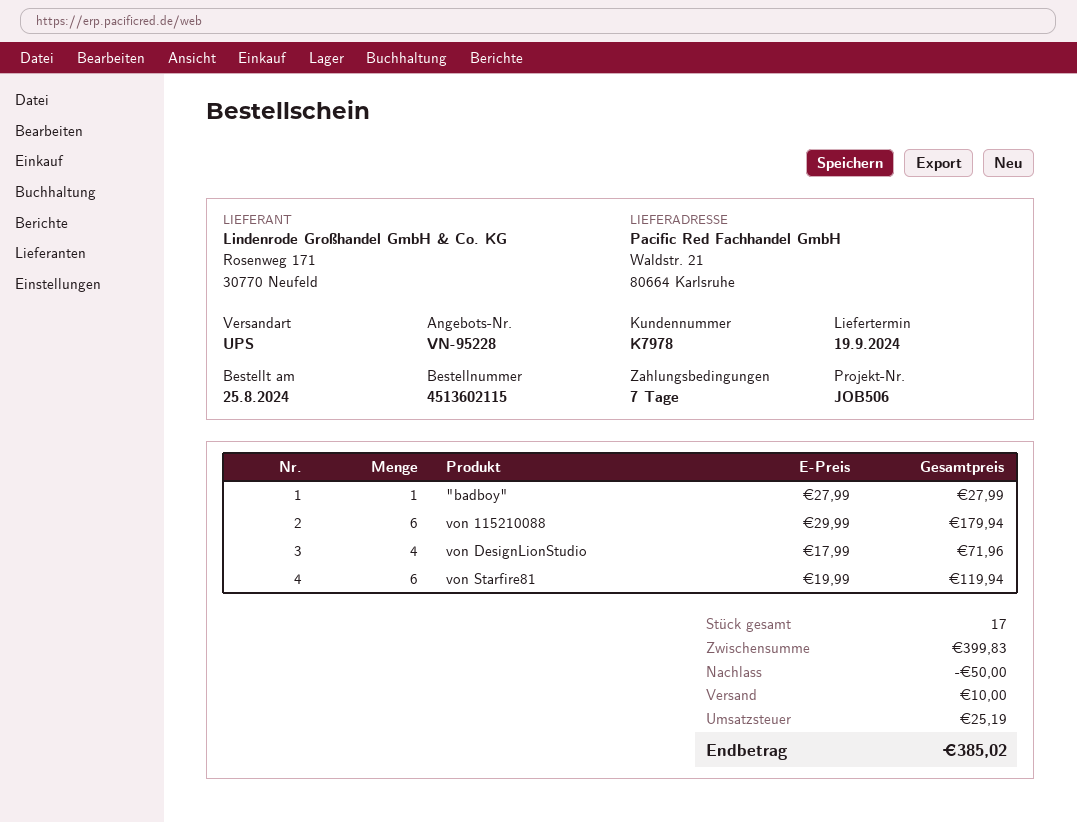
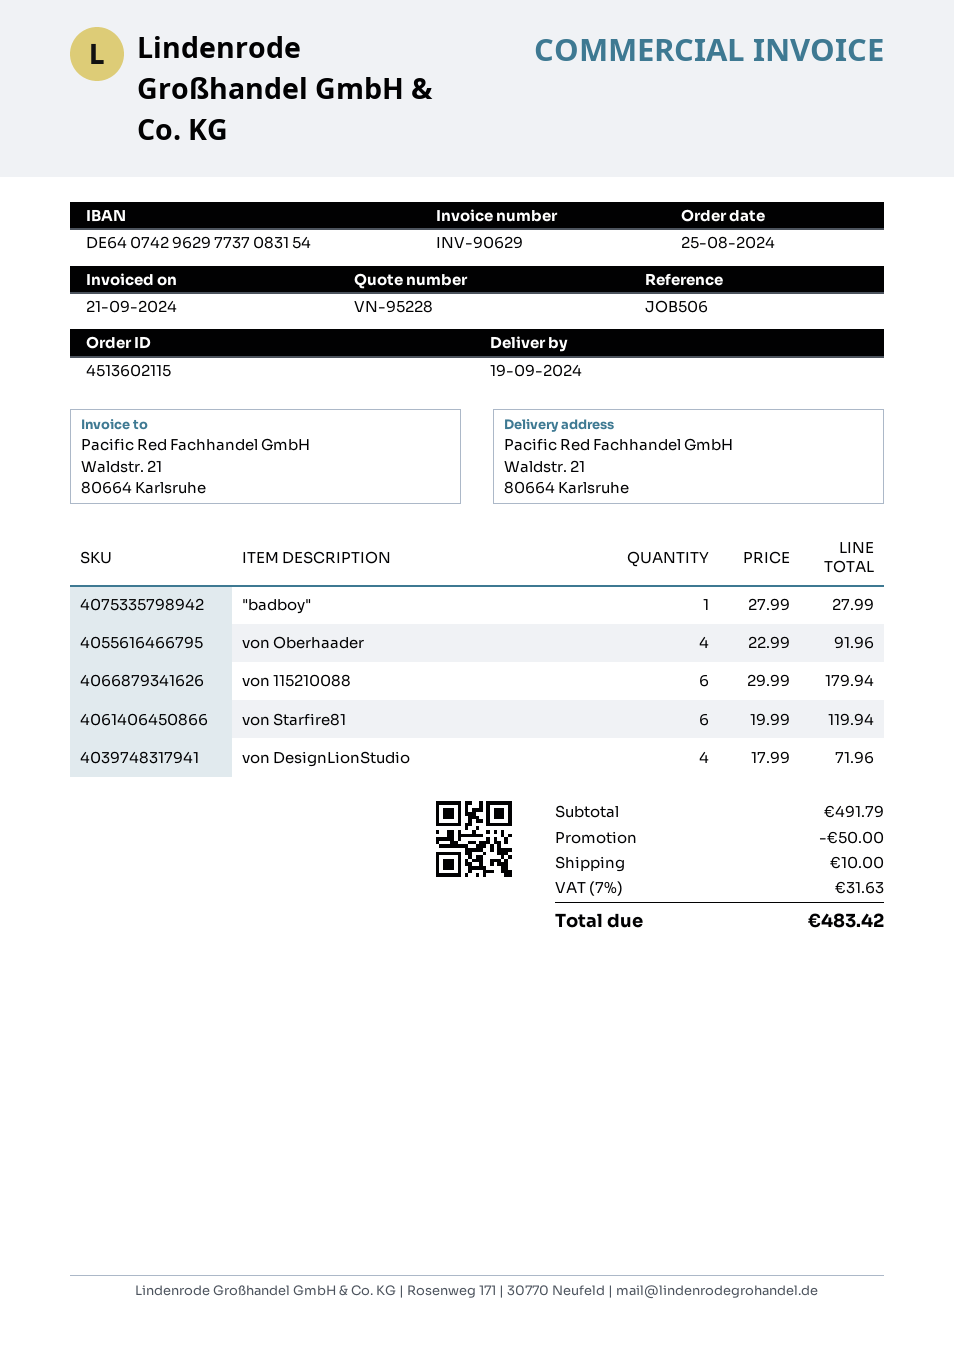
von Oberhaader: none -> 4 x 22.99 = 91.96
subtotal: 399.83 -> 491.79
tax: 25.19 -> 31.63
total: 385.02 -> 483.42

